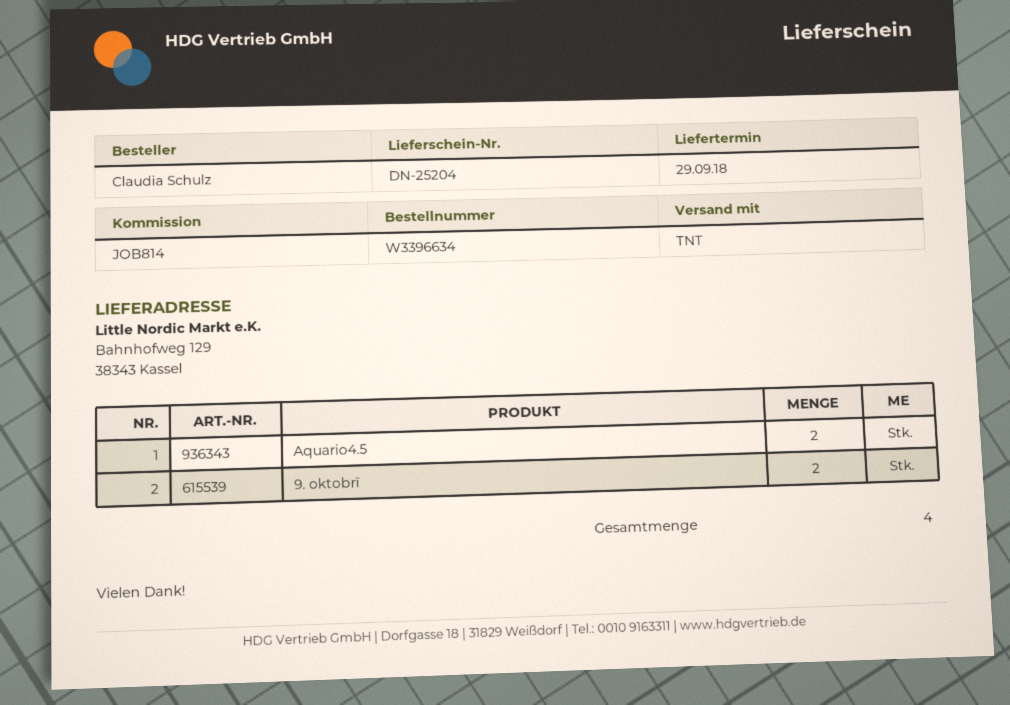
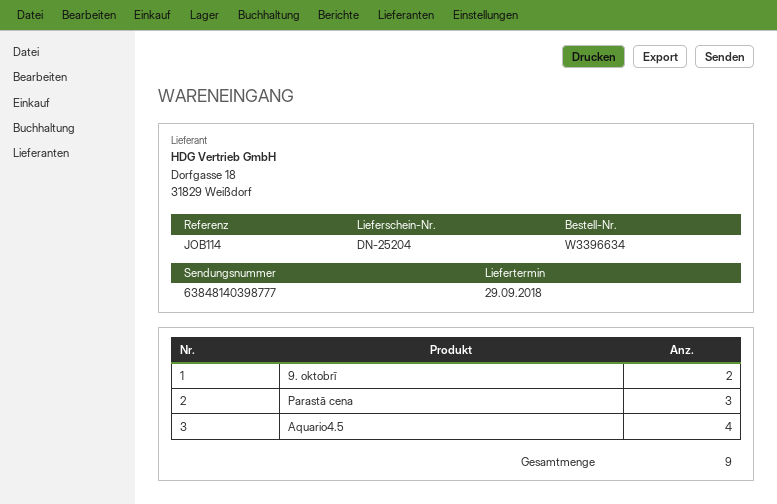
reference: JOB814 -> JOB114
Aquario4.5: 2 -> 4
Parastā cena: none -> 3
total quantity: 4 -> 9

